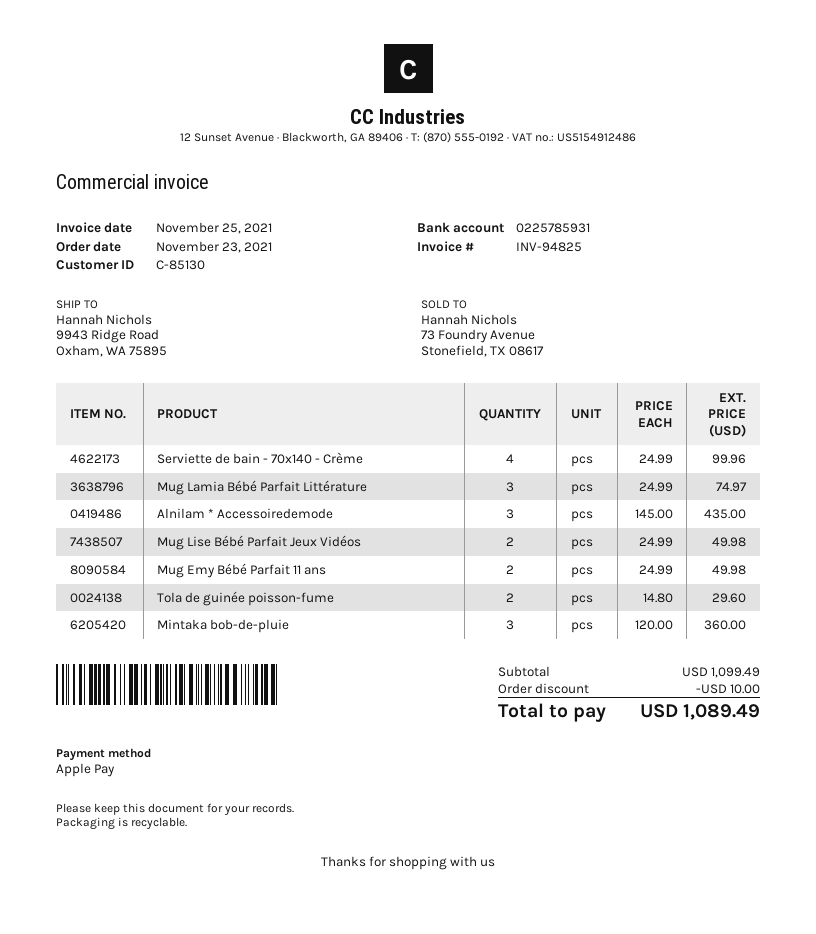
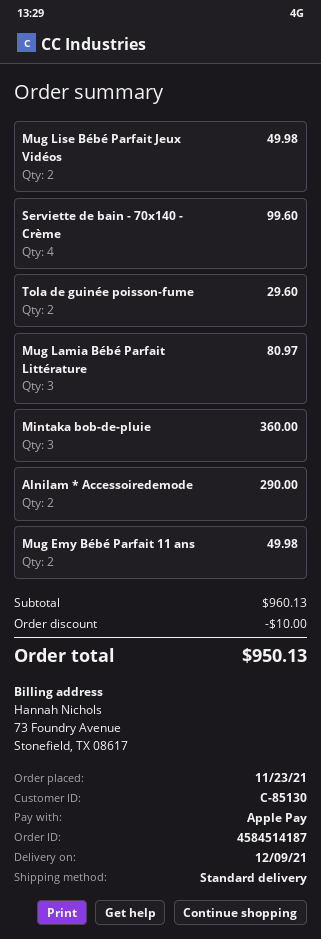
Serviette de bain - 70x140 - Crème: 4 for 99.96 -> 4 for 99.60
Mug Lamia Bébé Parfait Littérature: 3 for 74.97 -> 3 for 80.97
Alnilam * Accessoiredemode: 3 for 435.00 -> 2 for 290.00
subtotal: 1099.49 -> 960.13
total: 1089.49 -> 950.13

